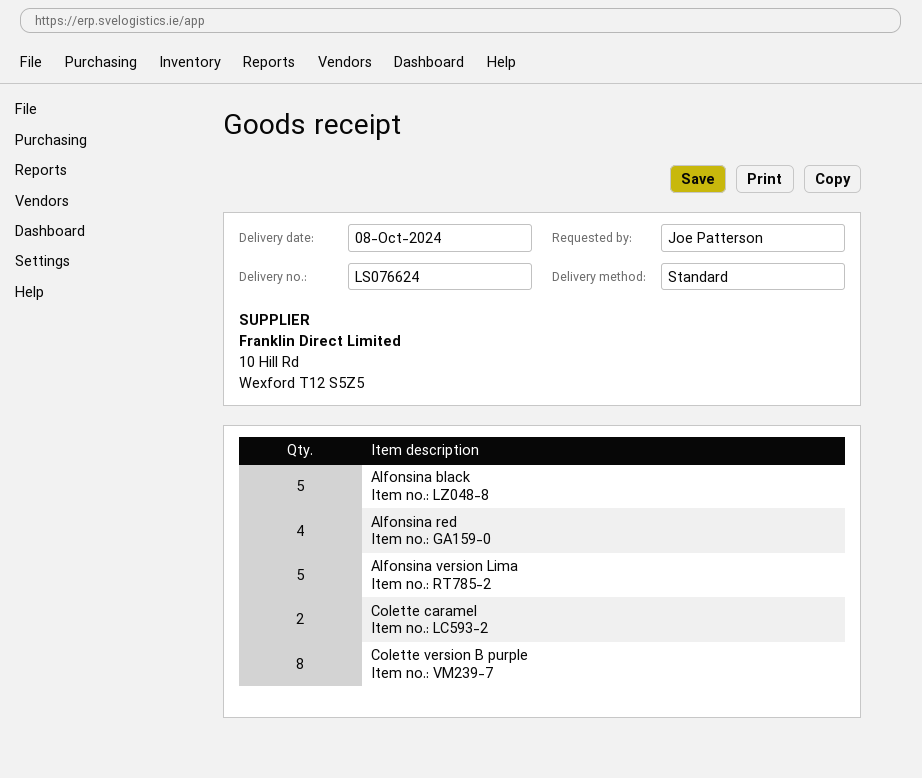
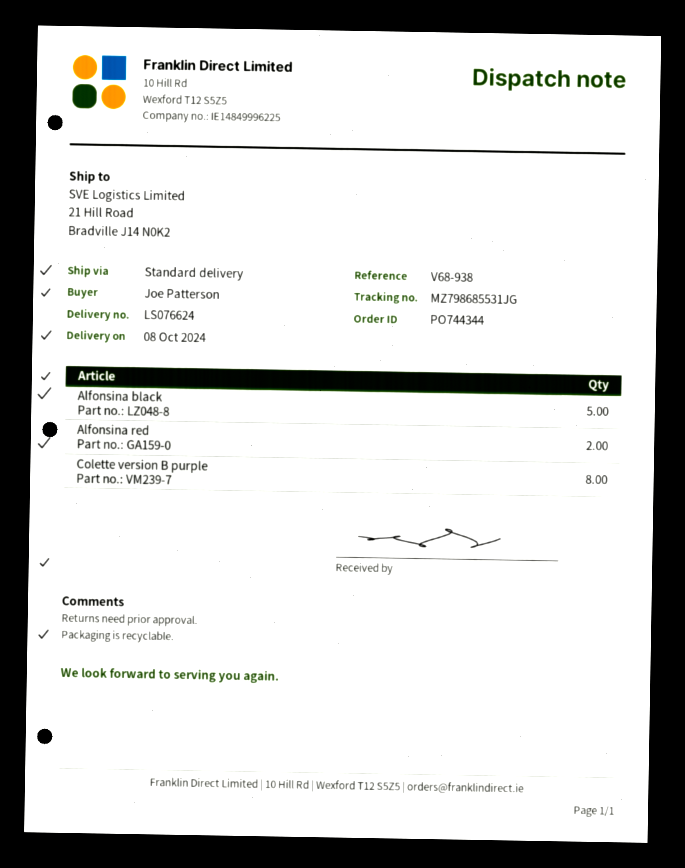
Alfonsina red: 4 -> 2
Alfonsina version Lima: 5 -> none
Colette caramel: 2 -> none

